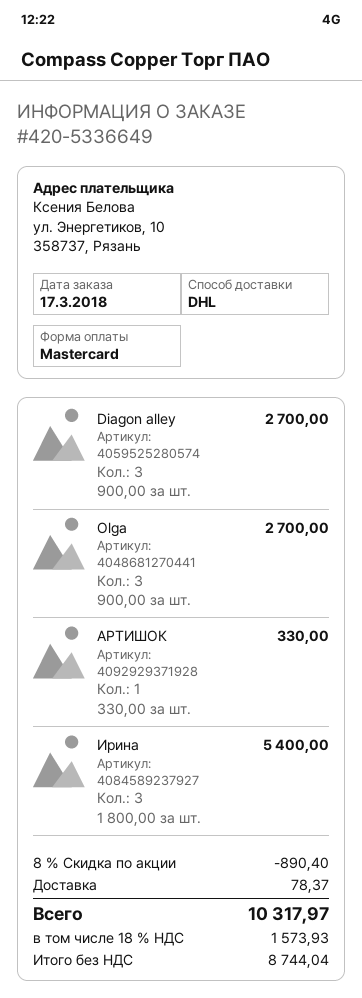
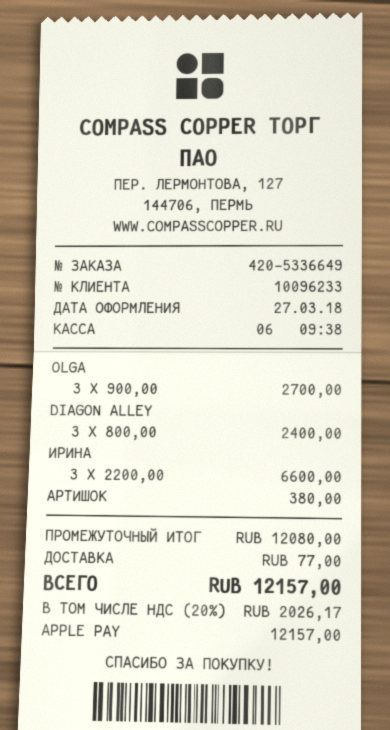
order date: 2018-03-17 -> 2018-03-27
payment method: Mastercard -> Apple Pay
Diagon alley: 3 x 900.00 = 2700.00 -> 3 x 800.00 = 2400.00
АРТИШОК: 1 x 330.00 = 330.00 -> 1 x 380.00 = 380.00
Ирина: 3 x 1800.00 = 5400.00 -> 3 x 2200.00 = 6600.00
discount: 8% = 890.40 -> none
shipping: 78.37 -> 77.00
tax: 18% = 1573.93 -> 20% = 2026.17
total: 10317.97 -> 12157.00

